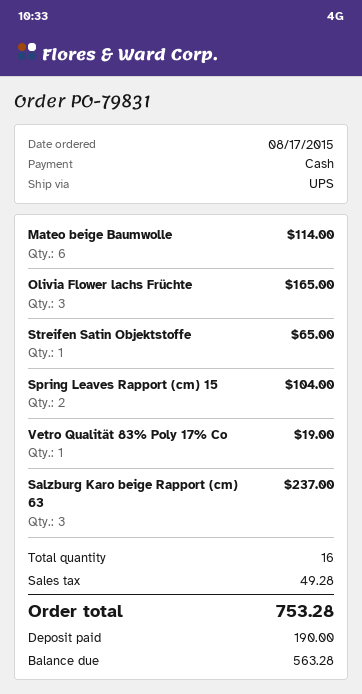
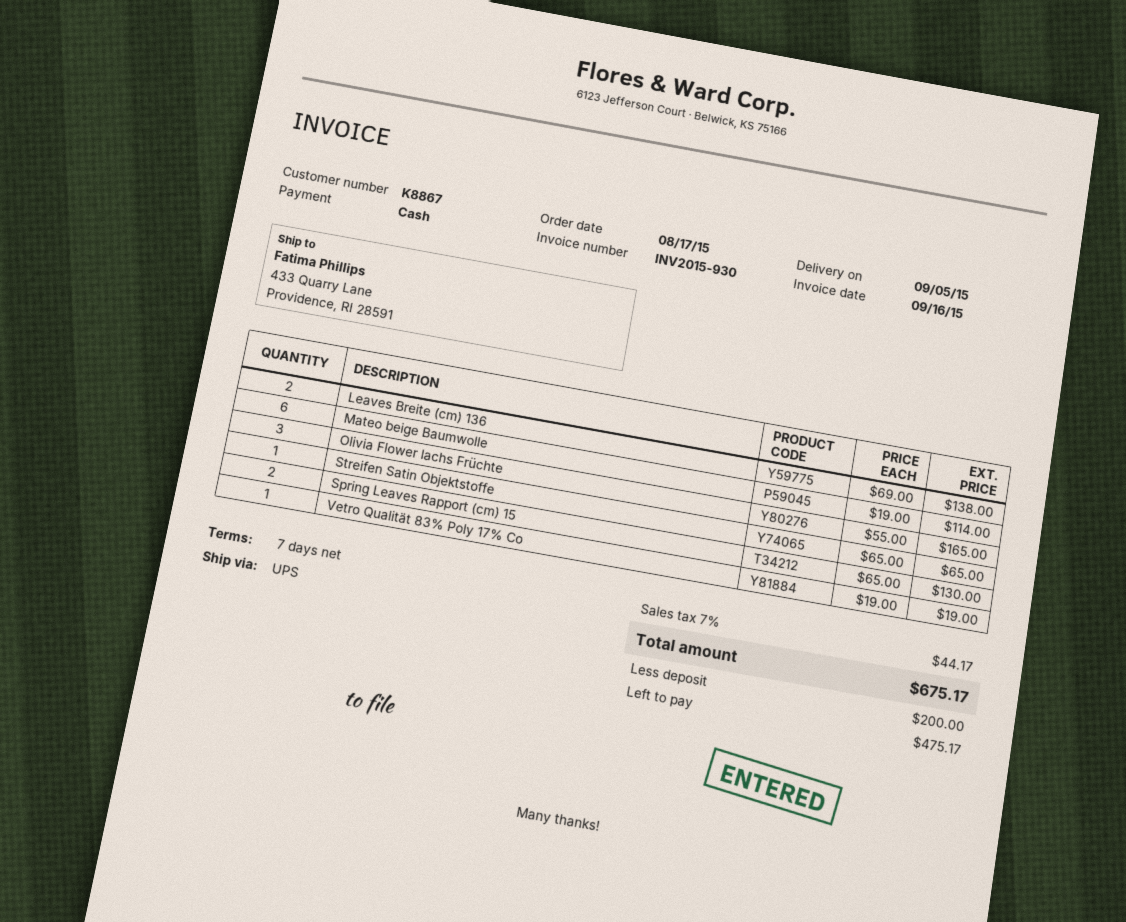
Spring Leaves Rapport (cm) 15: 2 for 104.00 -> 2 for 130.00
Salzburg Karo beige Rapport (cm) 63: 3 for 237.00 -> none
Leaves Breite (cm) 136: none -> 2 for 138.00
tax: 49.28 -> 44.17
total: 753.28 -> 675.17
deposit: 190.00 -> 200.00
balance: 563.28 -> 475.17

